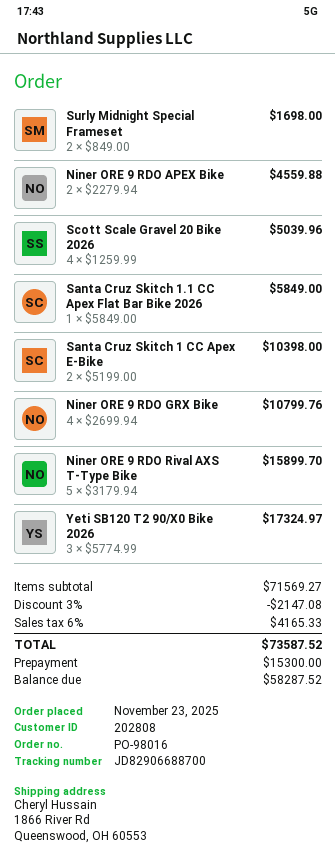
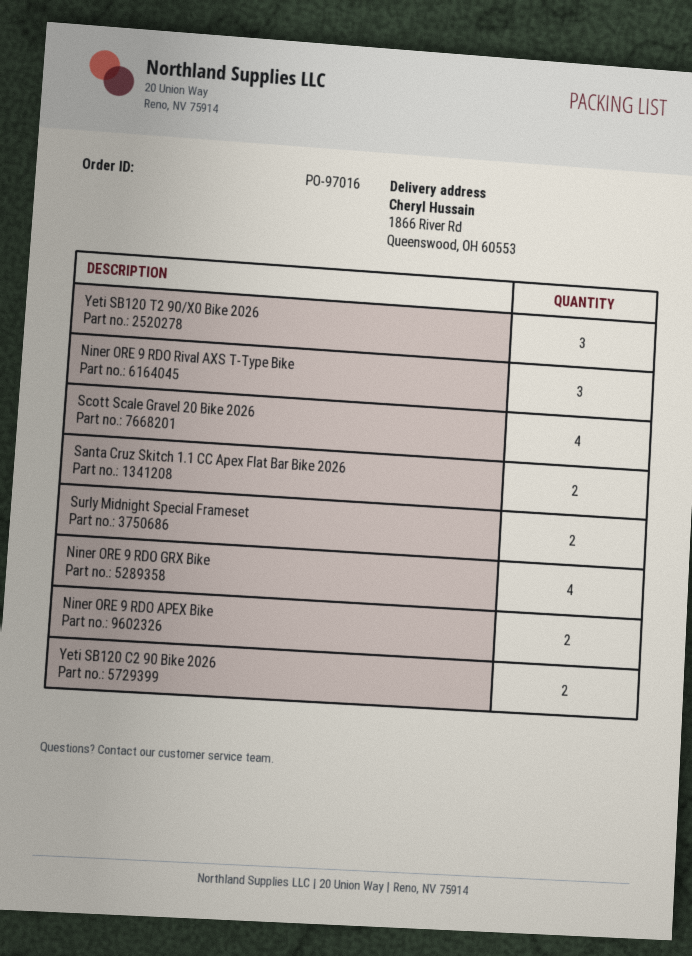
order number: PO-98016 -> PO-97016
Santa Cruz Skitch 1.1 CC Apex Flat Bar Bike 2026: 1 -> 2
Santa Cruz Skitch 1 CC Apex E-Bike: 2 -> none
Niner ORE 9 RDO Rival AXS T-Type Bike: 5 -> 3
Yeti SB120 C2 90 Bike 2026: none -> 2

